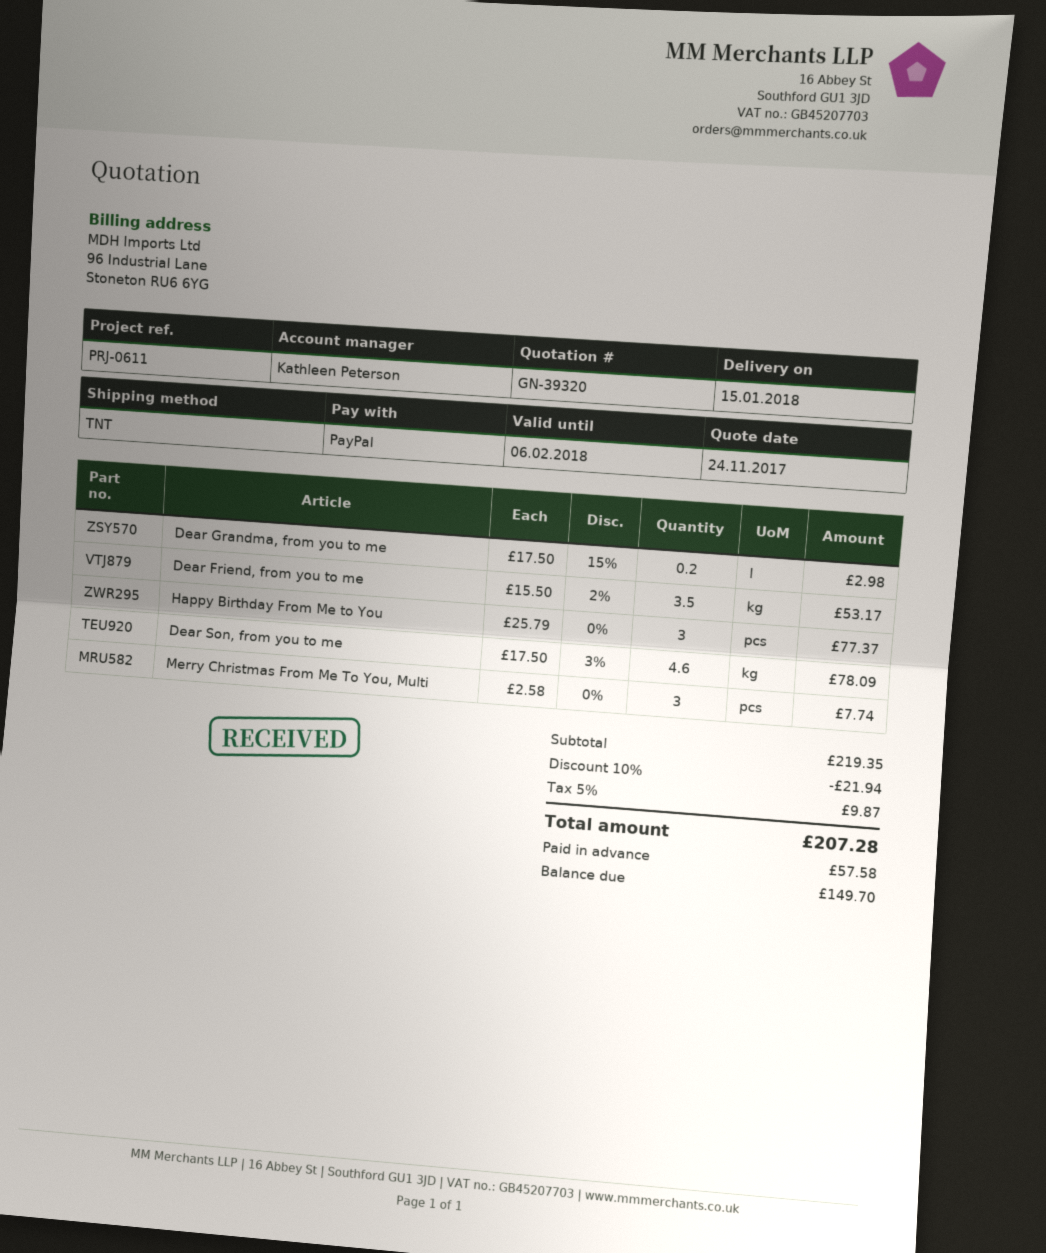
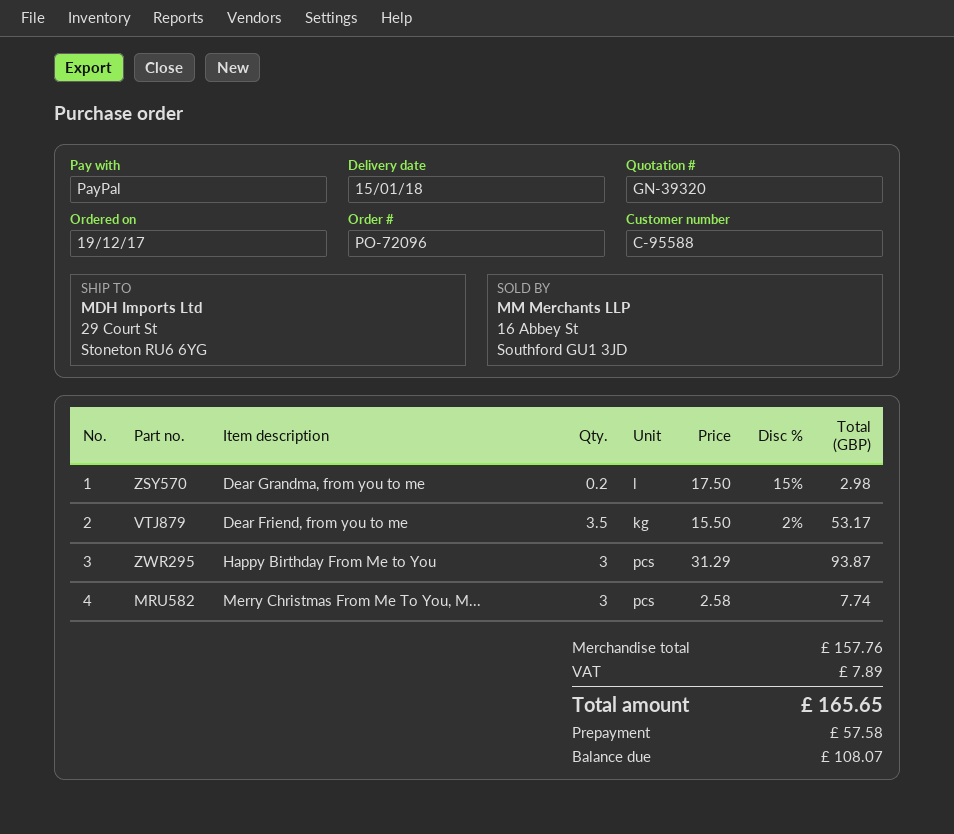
Happy Birthday From Me to You: 3 x 25.79 = 77.37 -> 3 x 31.29 = 93.87
Dear Son, from you to me: 4.6 x 17.50 - 3% = 78.09 -> none
subtotal: 219.35 -> 157.76
discount: 10% = 21.94 -> none
tax: 9.87 -> 7.89
total: 207.28 -> 165.65
balance: 149.70 -> 108.07

